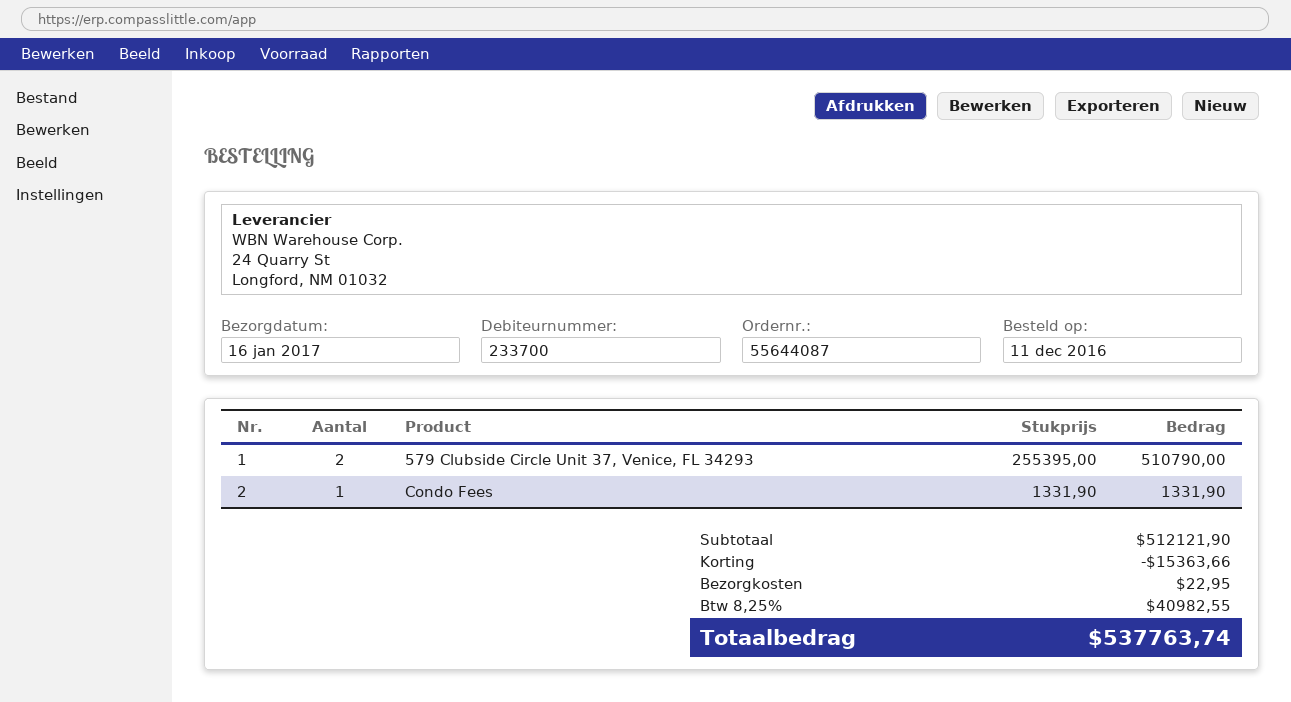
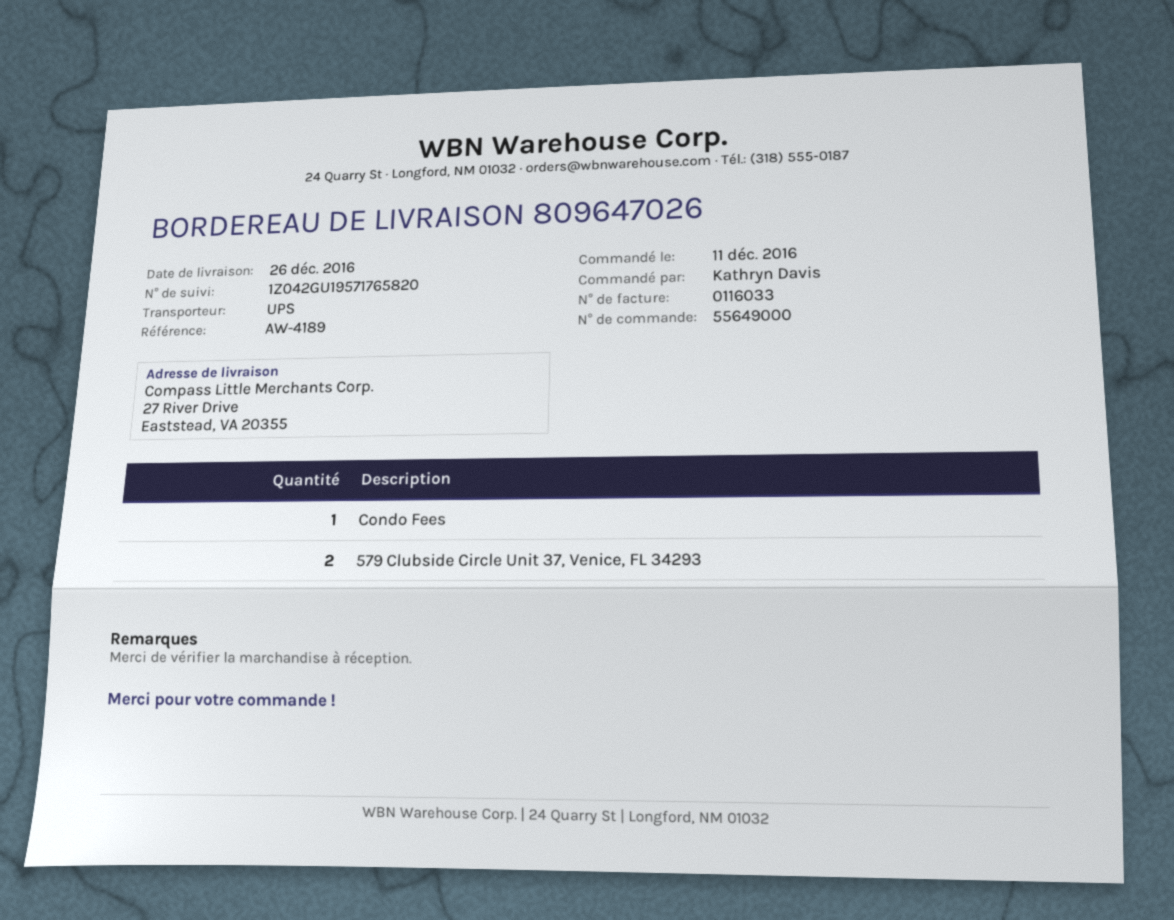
order number: 55644087 -> 55649000
delivery date: 2017-01-16 -> 2016-12-26

